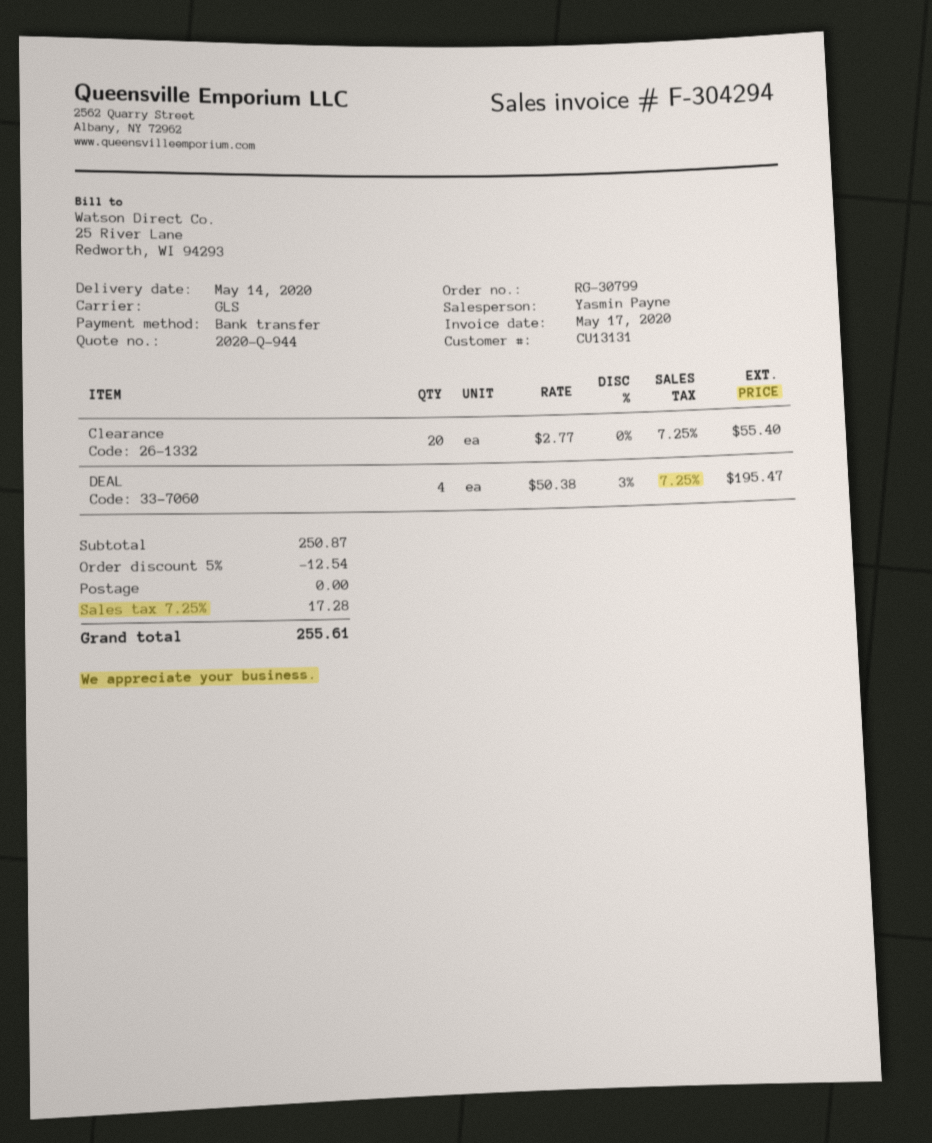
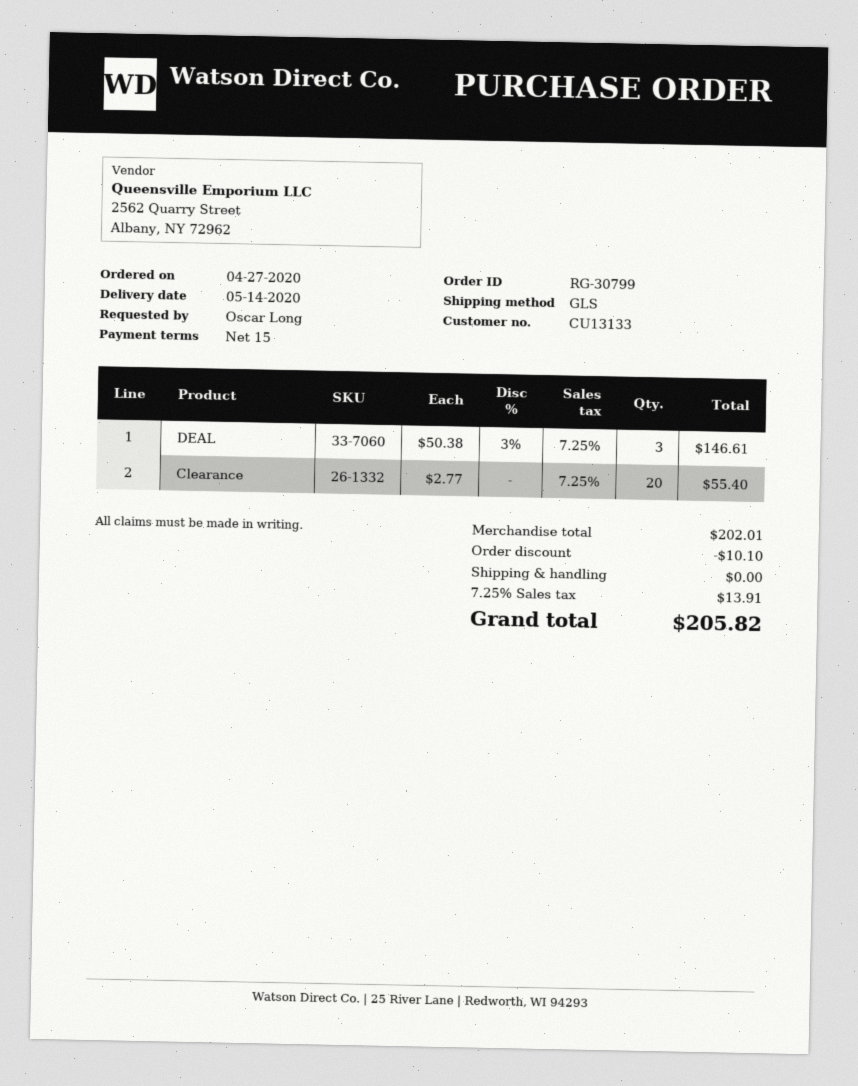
customer number: CU13131 -> CU13133
DEAL: 4 x 50.38 - 3% = 195.47 -> 3 x 50.38 - 3% = 146.61
subtotal: 250.87 -> 202.01
discount: 12.54 -> 10.10
tax: 7.25% = 17.28 -> 7.25% = 13.91
total: 255.61 -> 205.82

